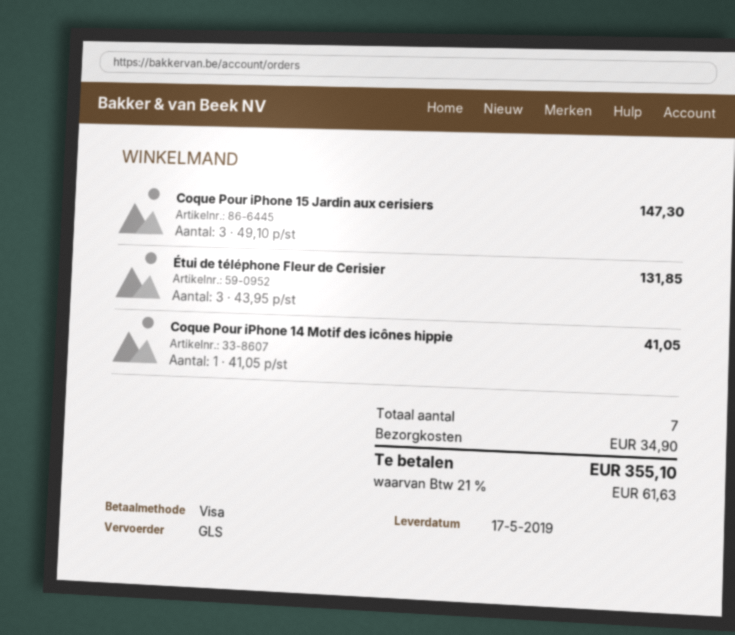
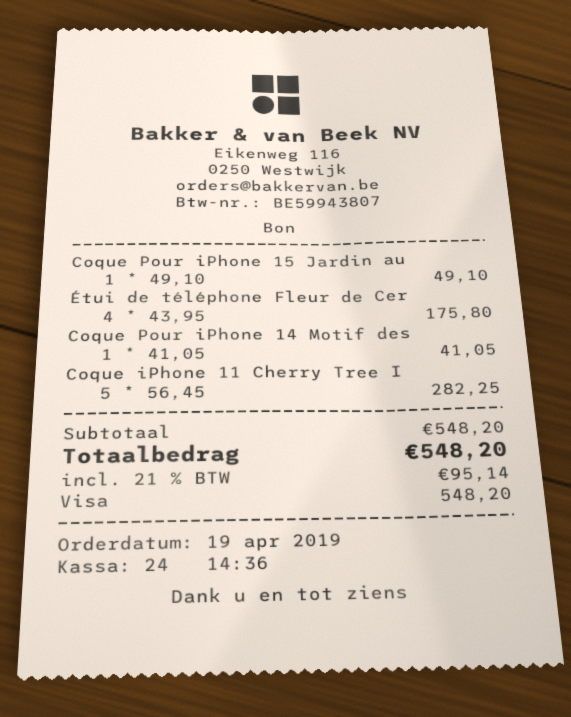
Coque Pour iPhone 15 Jardin aux cerisiers: 3 x 49.10 = 147.30 -> 1 x 49.10 = 49.10
Étui de téléphone Fleur de Cerisier: 3 x 43.95 = 131.85 -> 4 x 43.95 = 175.80
Coque iPhone 11 Cherry Tree I: none -> 5 x 56.45 = 282.25
shipping: 34.90 -> none
tax: 21% = 61.63 -> 21% = 95.14
total: 355.10 -> 548.20

